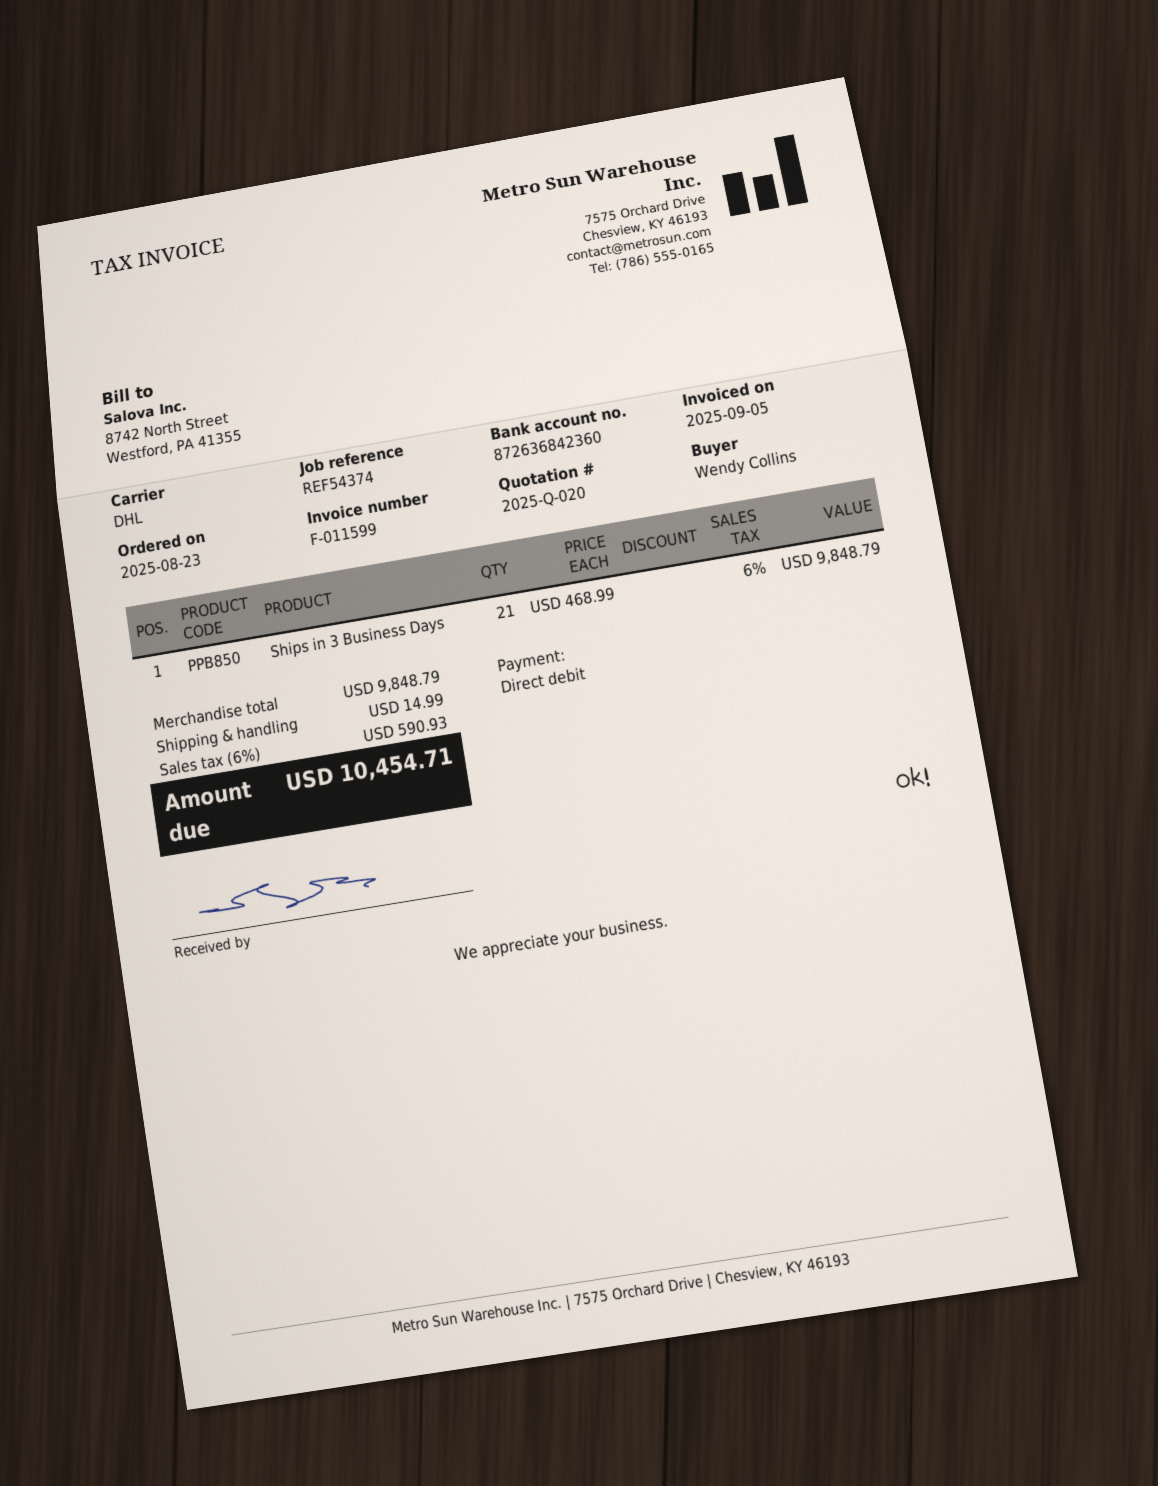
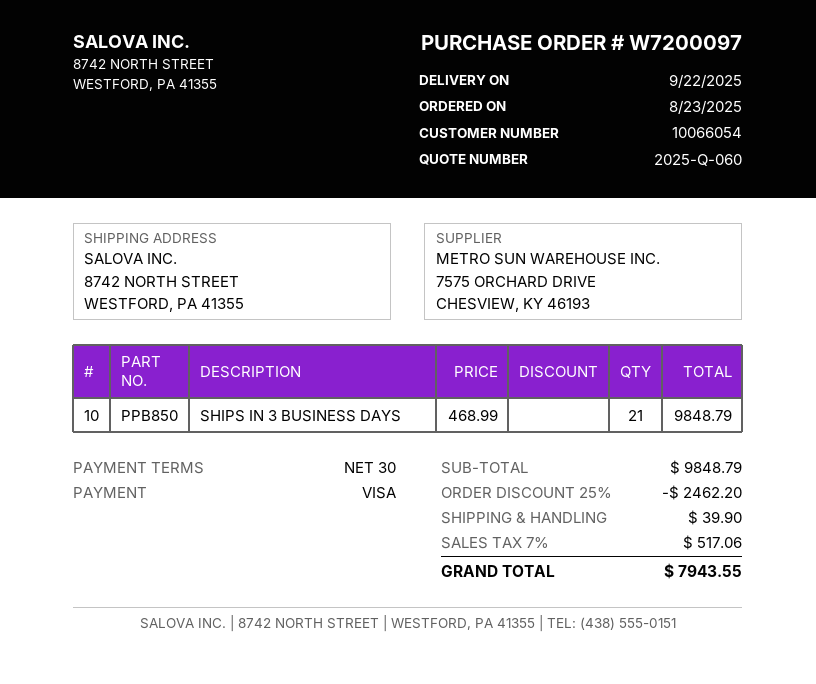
quote number: 2025-Q-020 -> 2025-Q-060
payment method: direct debit -> Visa
discount: none -> 25% = 2462.20
shipping: 14.99 -> 39.90
tax: 6% = 590.93 -> 7% = 517.06
total: 10454.71 -> 7943.55

